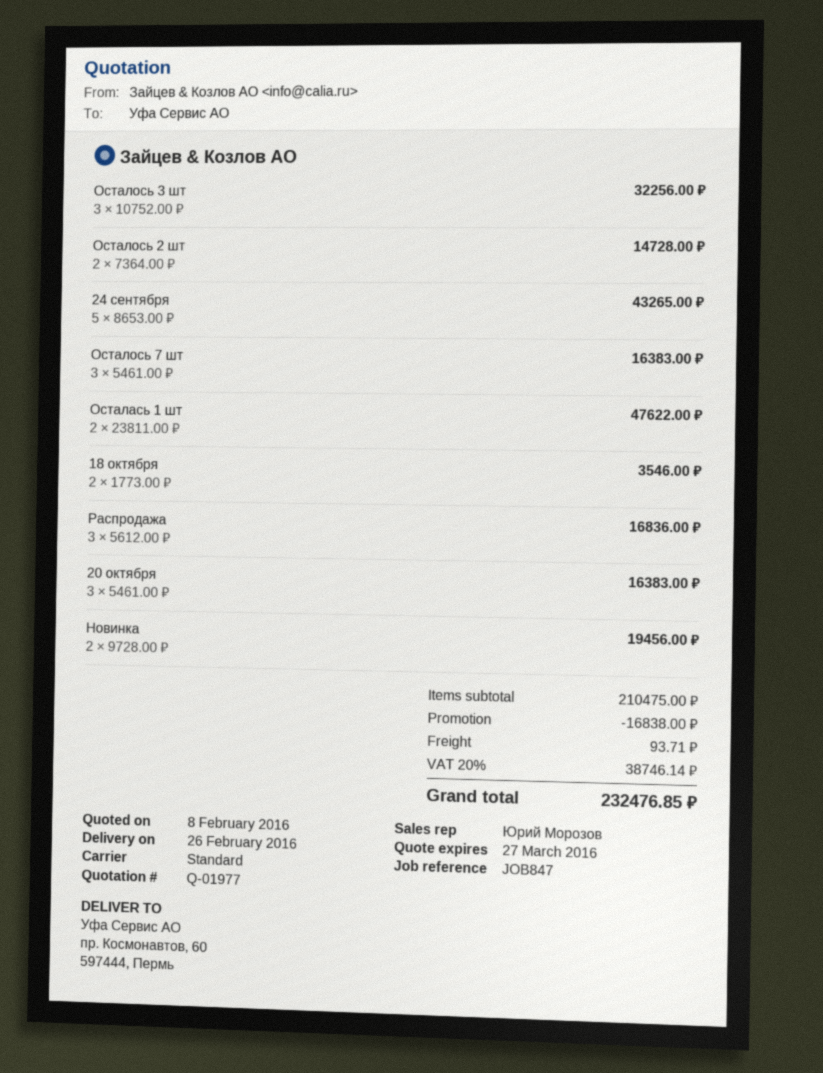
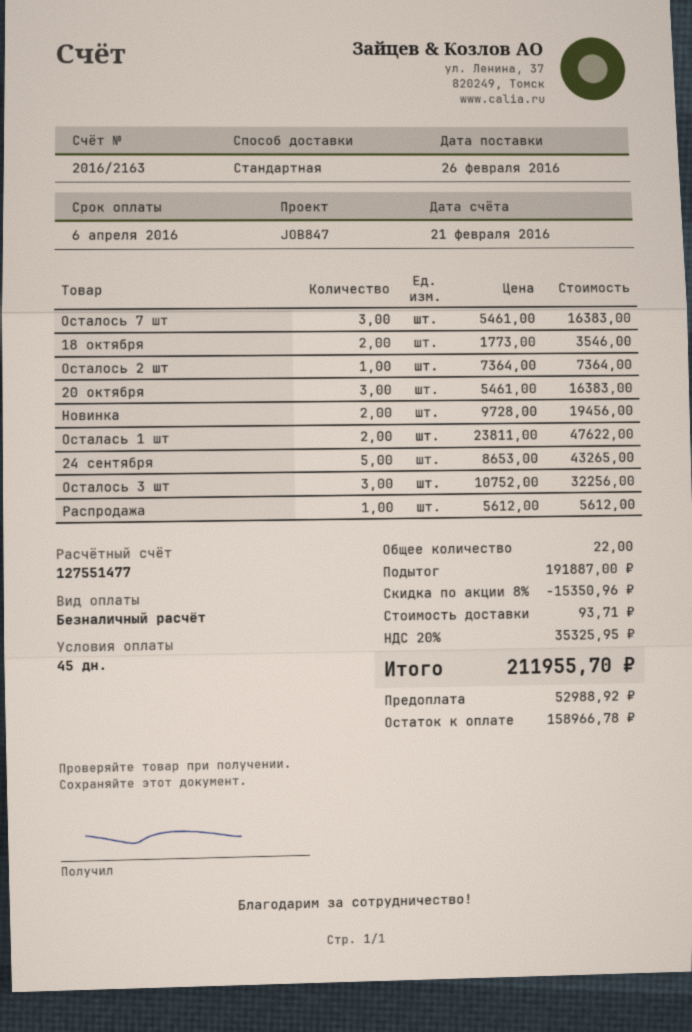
Осталось 2 шт: 2 x 7364.00 = 14728.00 -> 1 x 7364.00 = 7364.00
Распродажа: 3 x 5612.00 = 16836.00 -> 1 x 5612.00 = 5612.00
subtotal: 210475.00 -> 191887.00
discount: 16838.00 -> 15350.96
tax: 20% = 38746.14 -> 20% = 35325.95
total: 232476.85 -> 211955.70

